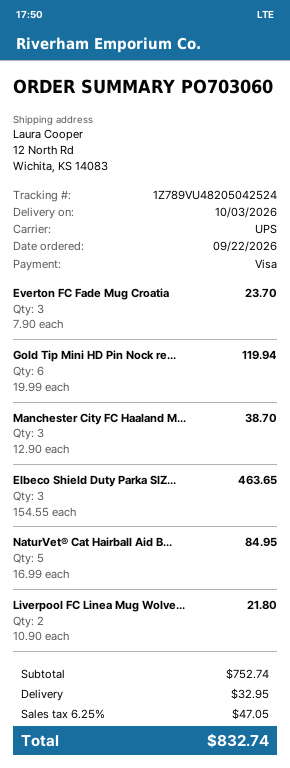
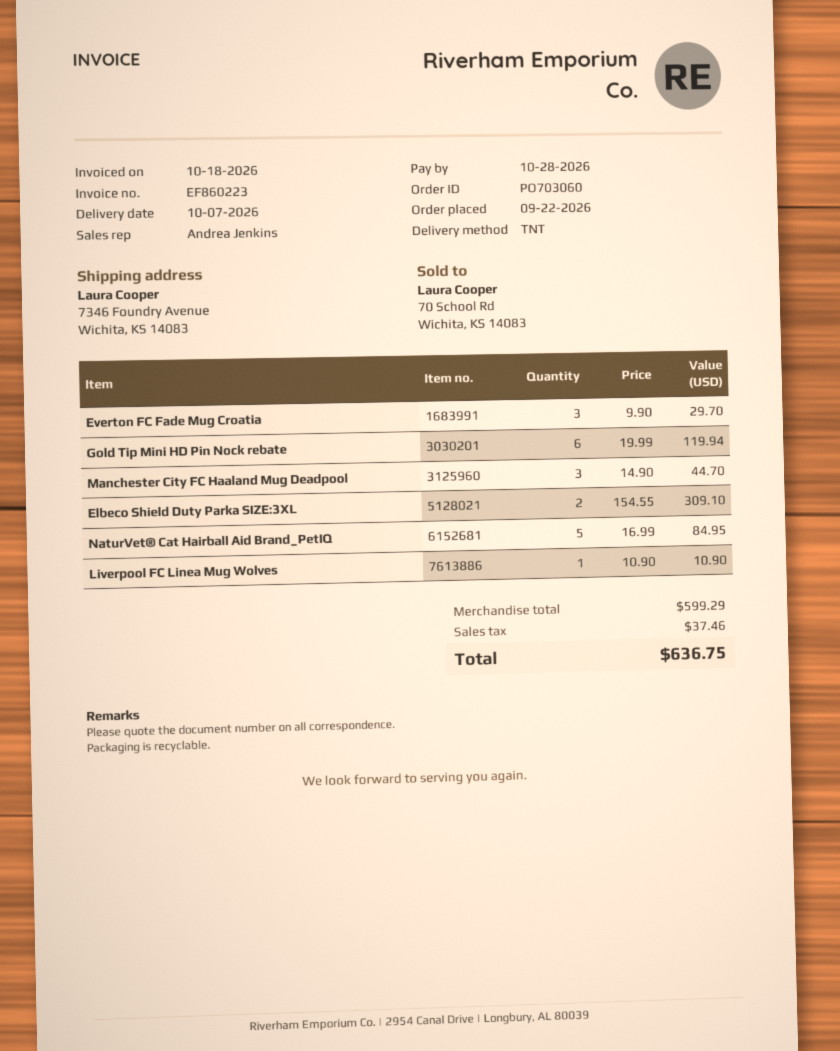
delivery date: 2026-10-03 -> 2026-10-07
shipping method: UPS -> TNT
ship to: 12 North Rd, Wichita, KS 14083 -> 7346 Foundry Avenue, Wichita, KS 14083
Everton FC Fade Mug Croatia: 3 x 7.90 = 23.70 -> 3 x 9.90 = 29.70
Manchester City FC Haaland M...: 3 x 12.90 = 38.70 -> 3 x 14.90 = 44.70
Elbeco Shield Duty Parka SIZ...: 3 x 154.55 = 463.65 -> 2 x 154.55 = 309.10
Liverpool FC Linea Mug Wolve...: 2 x 10.90 = 21.80 -> 1 x 10.90 = 10.90
subtotal: 752.74 -> 599.29
shipping: 32.95 -> none
tax: 47.05 -> 37.46
total: 832.74 -> 636.75

